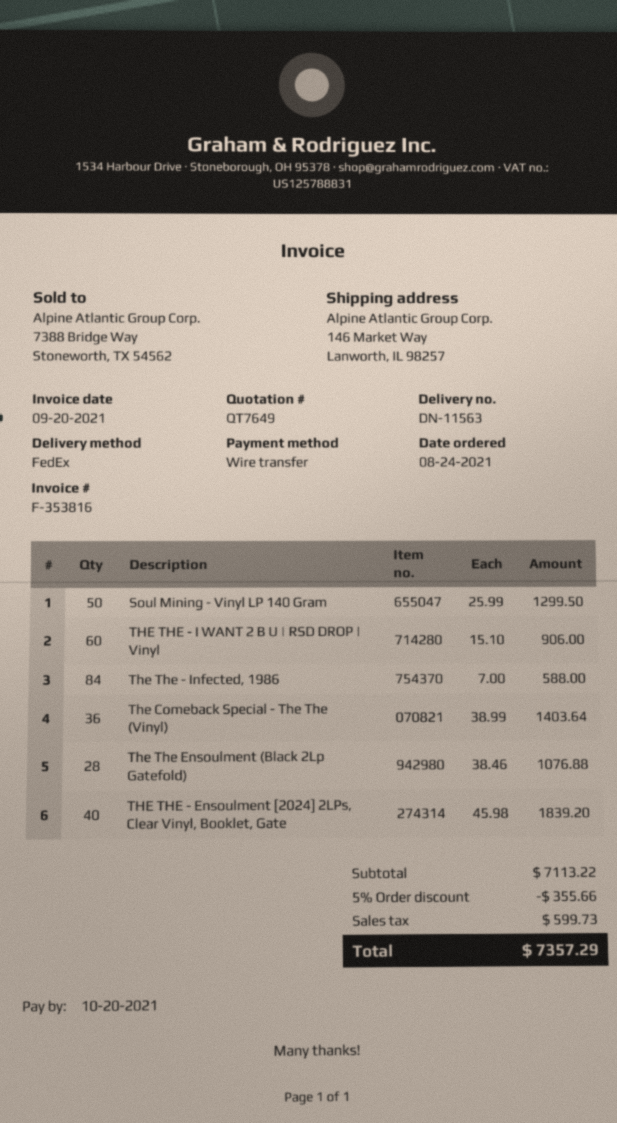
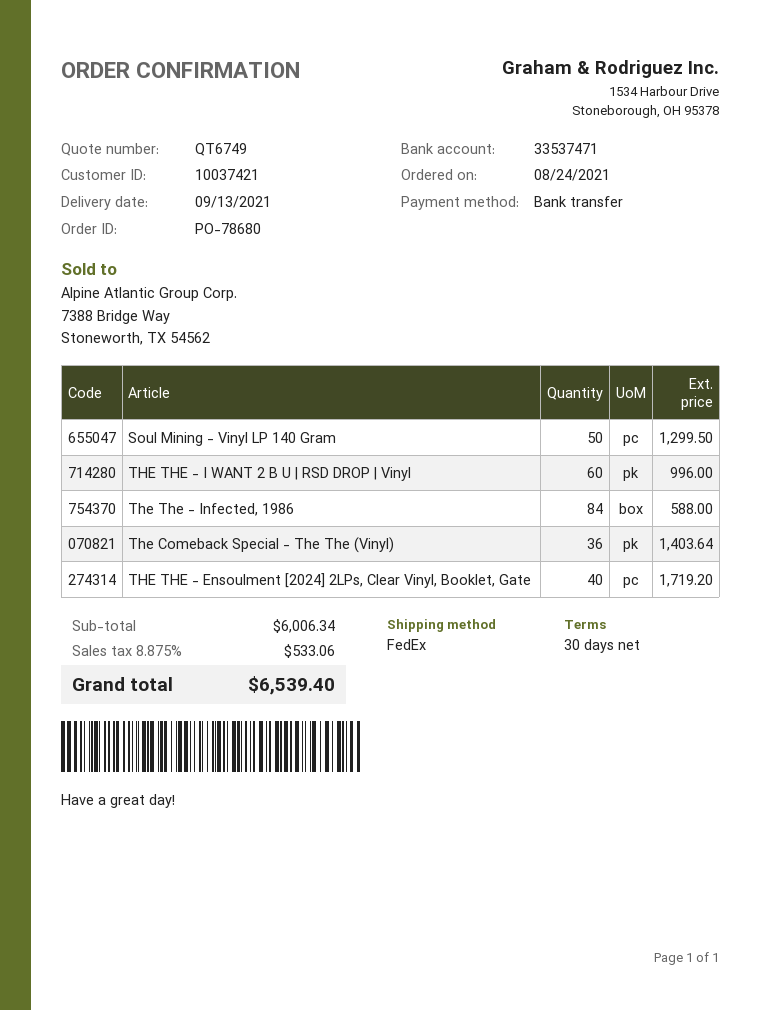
quote number: QT7649 -> QT6749
THE THE - I WANT 2 B U | RSD DROP | Vinyl: 60 for 906.00 -> 60 for 996.00
The The Ensoulment (Black 2Lp Gatefold): 28 for 1076.88 -> none
THE THE - Ensoulment [2024] 2LPs, Clear Vinyl, Booklet, Gate: 40 for 1839.20 -> 40 for 1719.20
subtotal: 7113.22 -> 6006.34
discount: 5% = 355.66 -> none
tax: 599.73 -> 533.06
total: 7357.29 -> 6539.40

